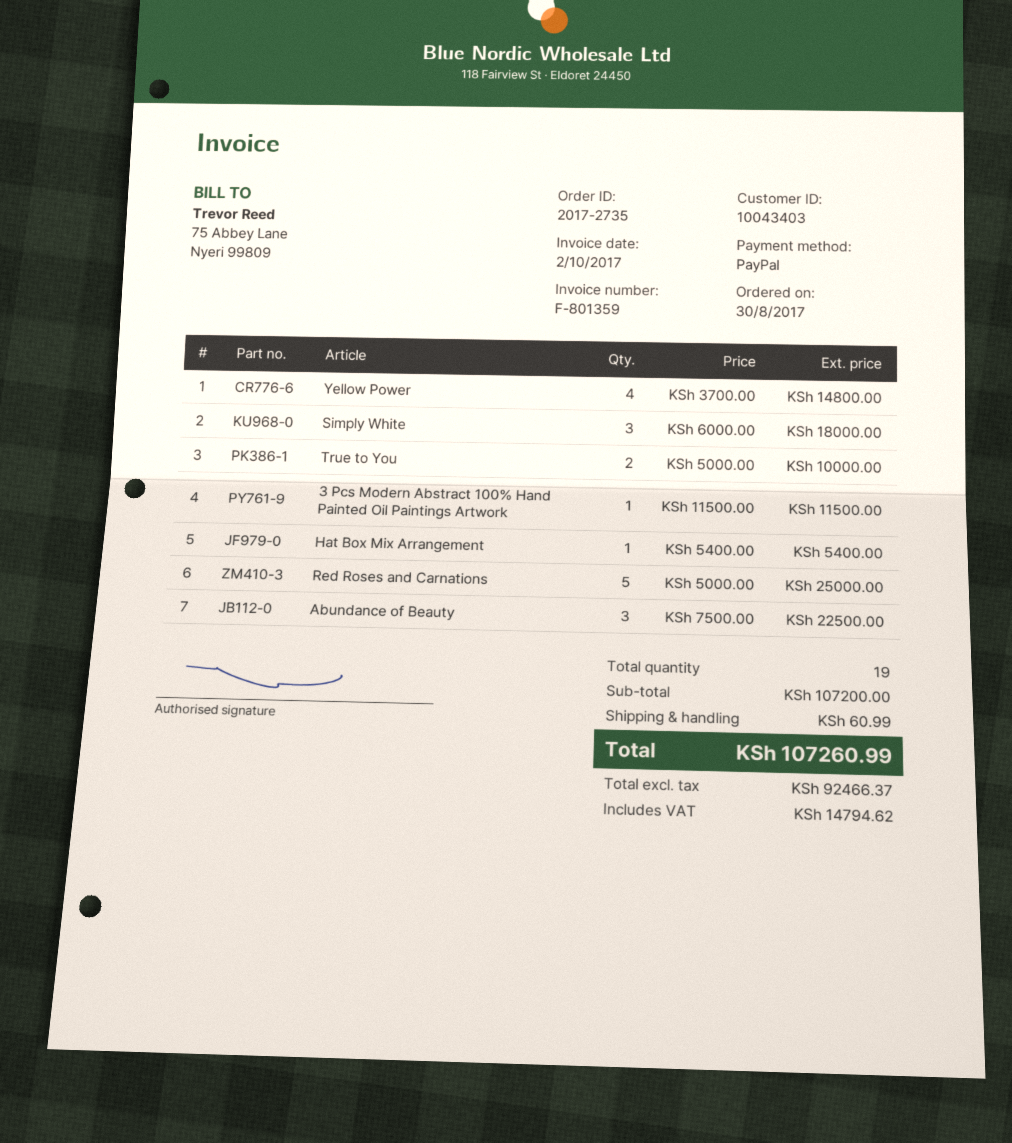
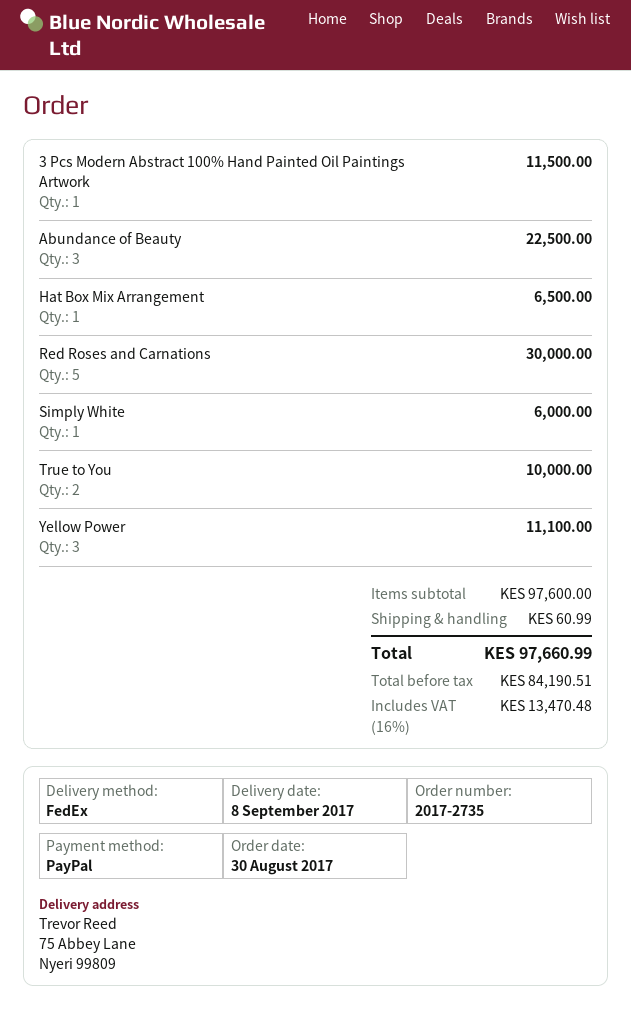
Yellow Power: 4 for 14800.00 -> 3 for 11100.00
Simply White: 3 for 18000.00 -> 1 for 6000.00
Hat Box Mix Arrangement: 1 for 5400.00 -> 1 for 6500.00
Red Roses and Carnations: 5 for 25000.00 -> 5 for 30000.00
subtotal: 107200.00 -> 97600.00
net: 92466.37 -> 84190.51
tax: 14794.62 -> 13470.48
total: 107260.99 -> 97660.99

